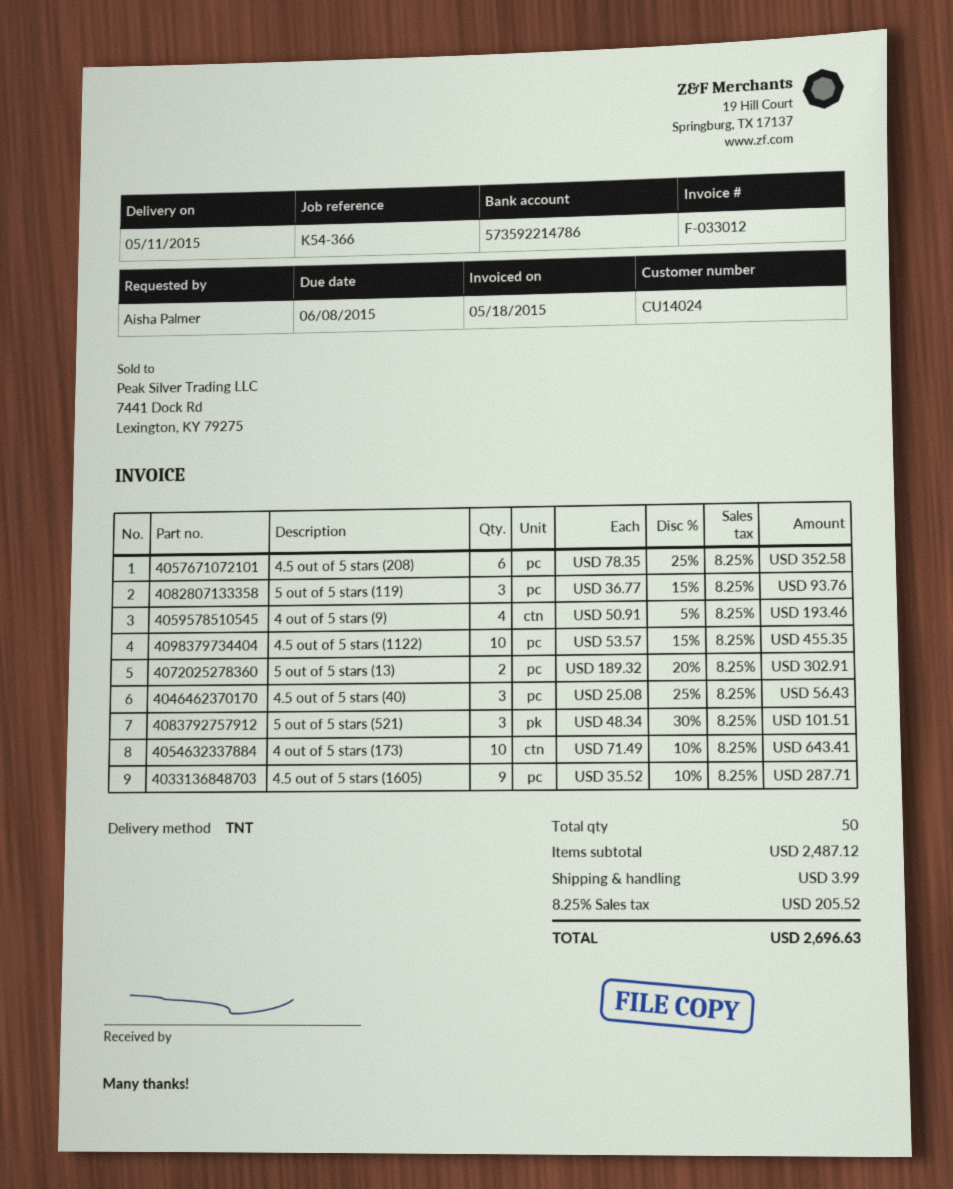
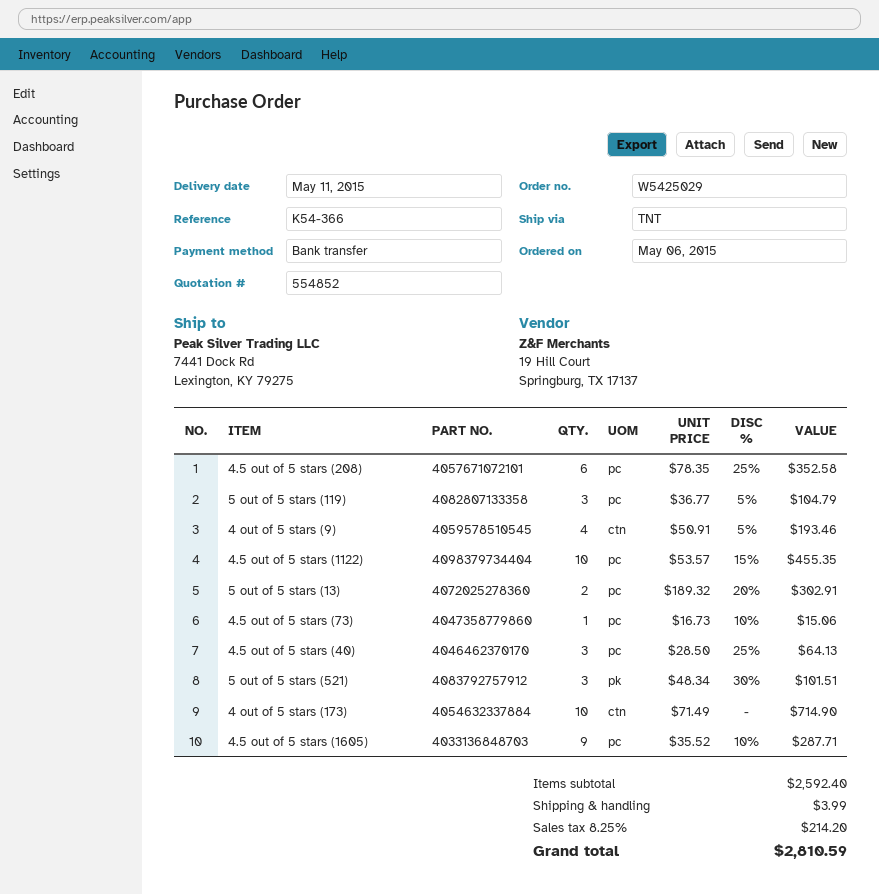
5 out of 5 stars (119): 3 x 36.77 - 15% = 93.76 -> 3 x 36.77 - 5% = 104.79
4.5 out of 5 stars (40): 3 x 25.08 - 25% = 56.43 -> 3 x 28.50 - 25% = 64.13
4 out of 5 stars (173): 10 x 71.49 - 10% = 643.41 -> 10 x 71.49 = 714.90
4.5 out of 5 stars (73): none -> 1 x 16.73 - 10% = 15.06
subtotal: 2487.12 -> 2592.40
tax: 8.25% = 205.52 -> 8.25% = 214.20
total: 2696.63 -> 2810.59

